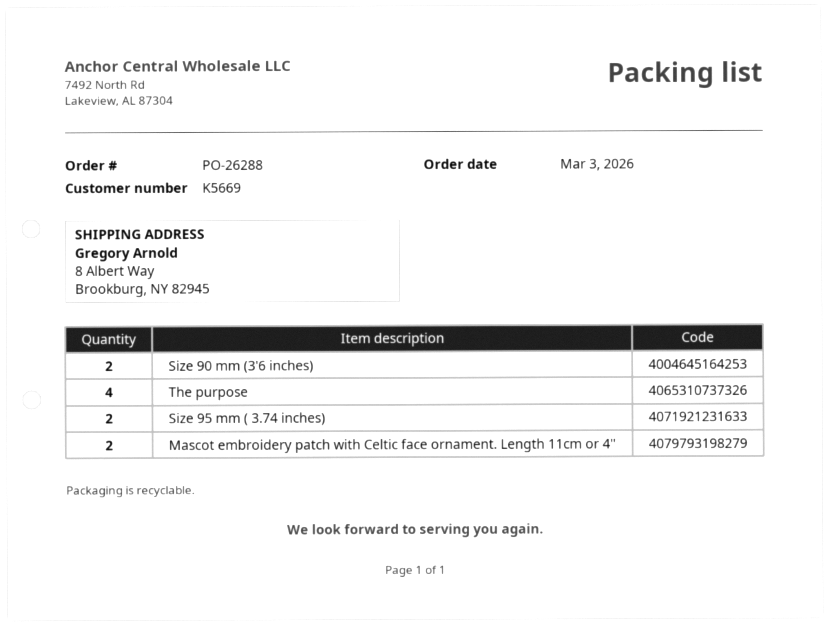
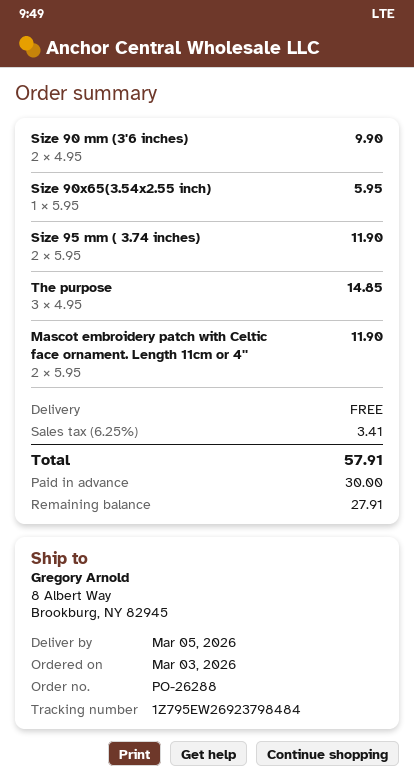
The purpose: 4 -> 3
Size 90x65(3.54x2.55 inch): none -> 1

